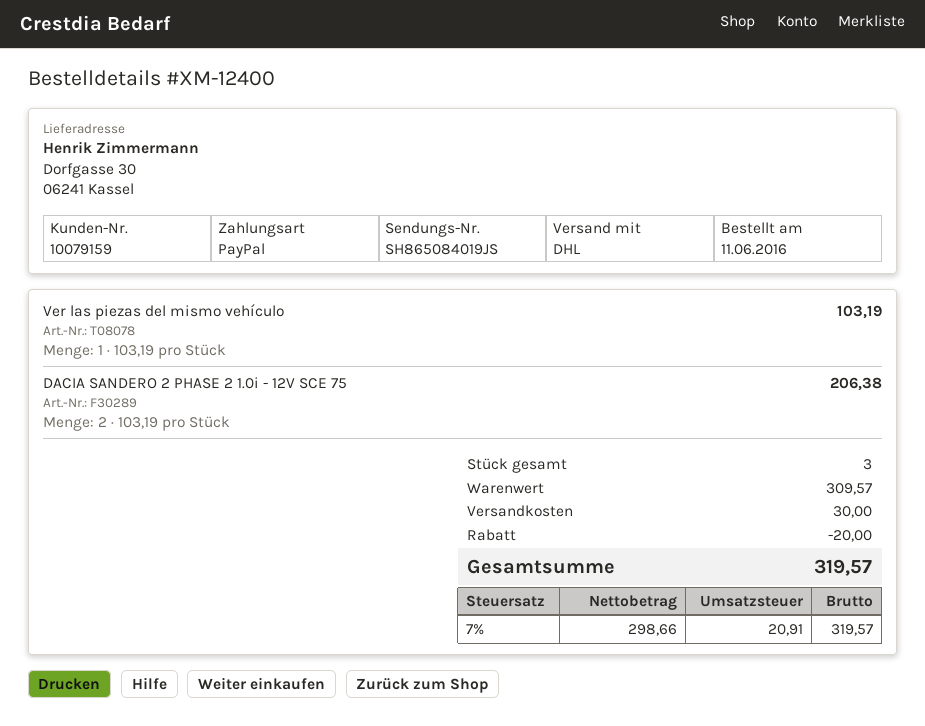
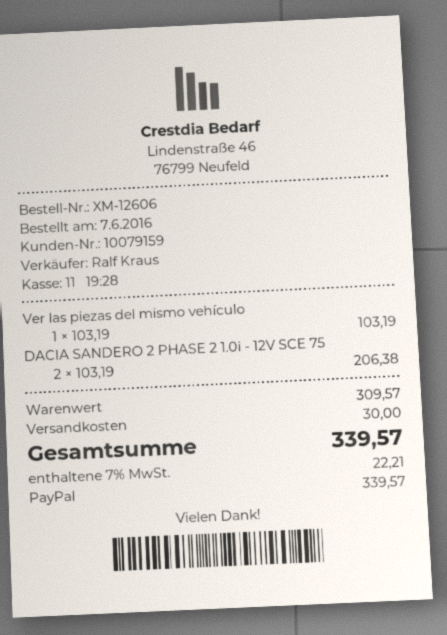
order number: XM-12400 -> XM-12606
order date: 2016-06-11 -> 2016-06-07
discount: 20.00 -> none
tax: 7% = 20.91 -> 7% = 22.21
total: 319.57 -> 339.57

